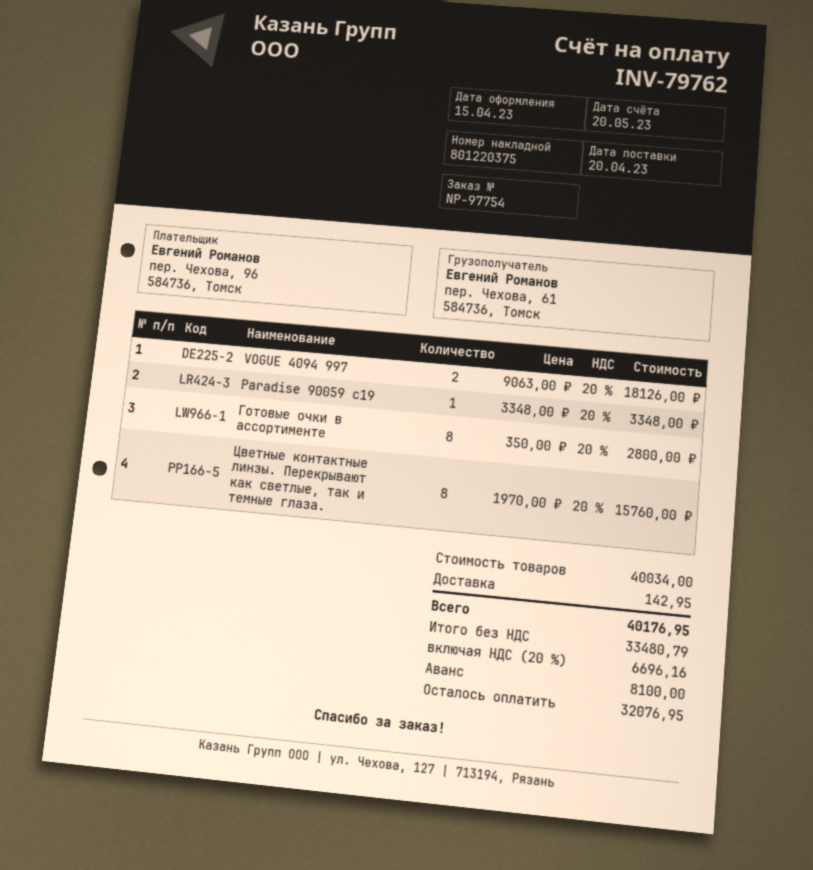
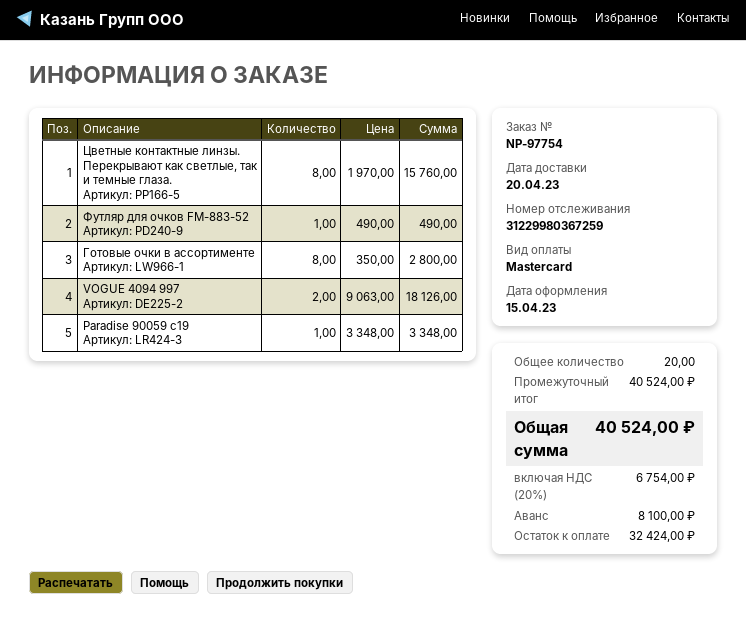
Футляр для очков FM-883-52: none -> 1 x 490.00 = 490.00
subtotal: 40034.00 -> 40524.00
shipping: 142.95 -> none
tax: 20% = 6696.16 -> 20% = 6754.00
total: 40176.95 -> 40524.00
balance: 32076.95 -> 32424.00

